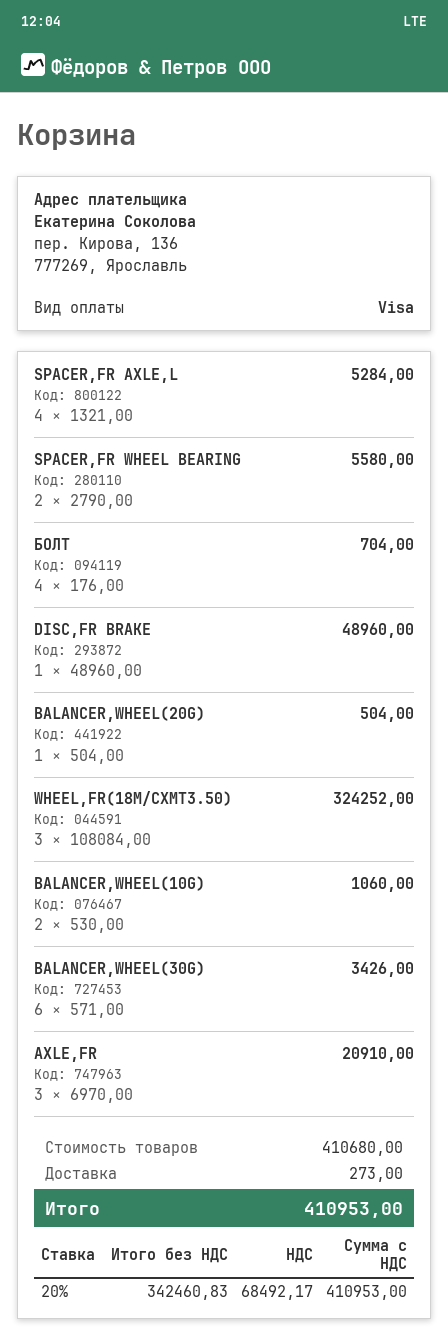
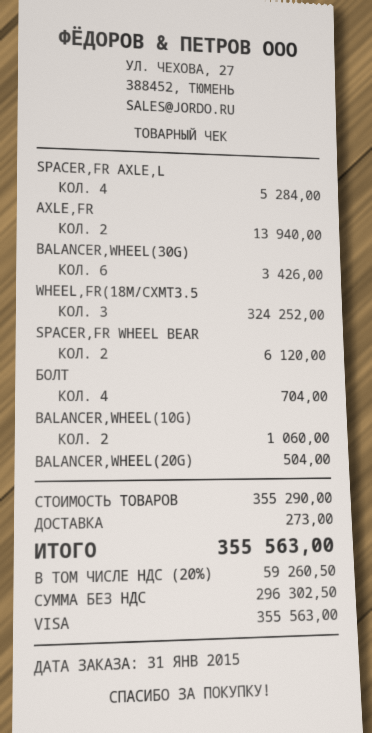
SPACER,FR WHEEL BEARING: 2 for 5580.00 -> 2 for 6120.00
DISC,FR BRAKE: 1 for 48960.00 -> none
AXLE,FR: 3 for 20910.00 -> 2 for 13940.00
subtotal: 410680.00 -> 355290.00
net: 342460.83 -> 296302.50
tax: 20% = 68492.17 -> 20% = 59260.50
total: 410953.00 -> 355563.00

